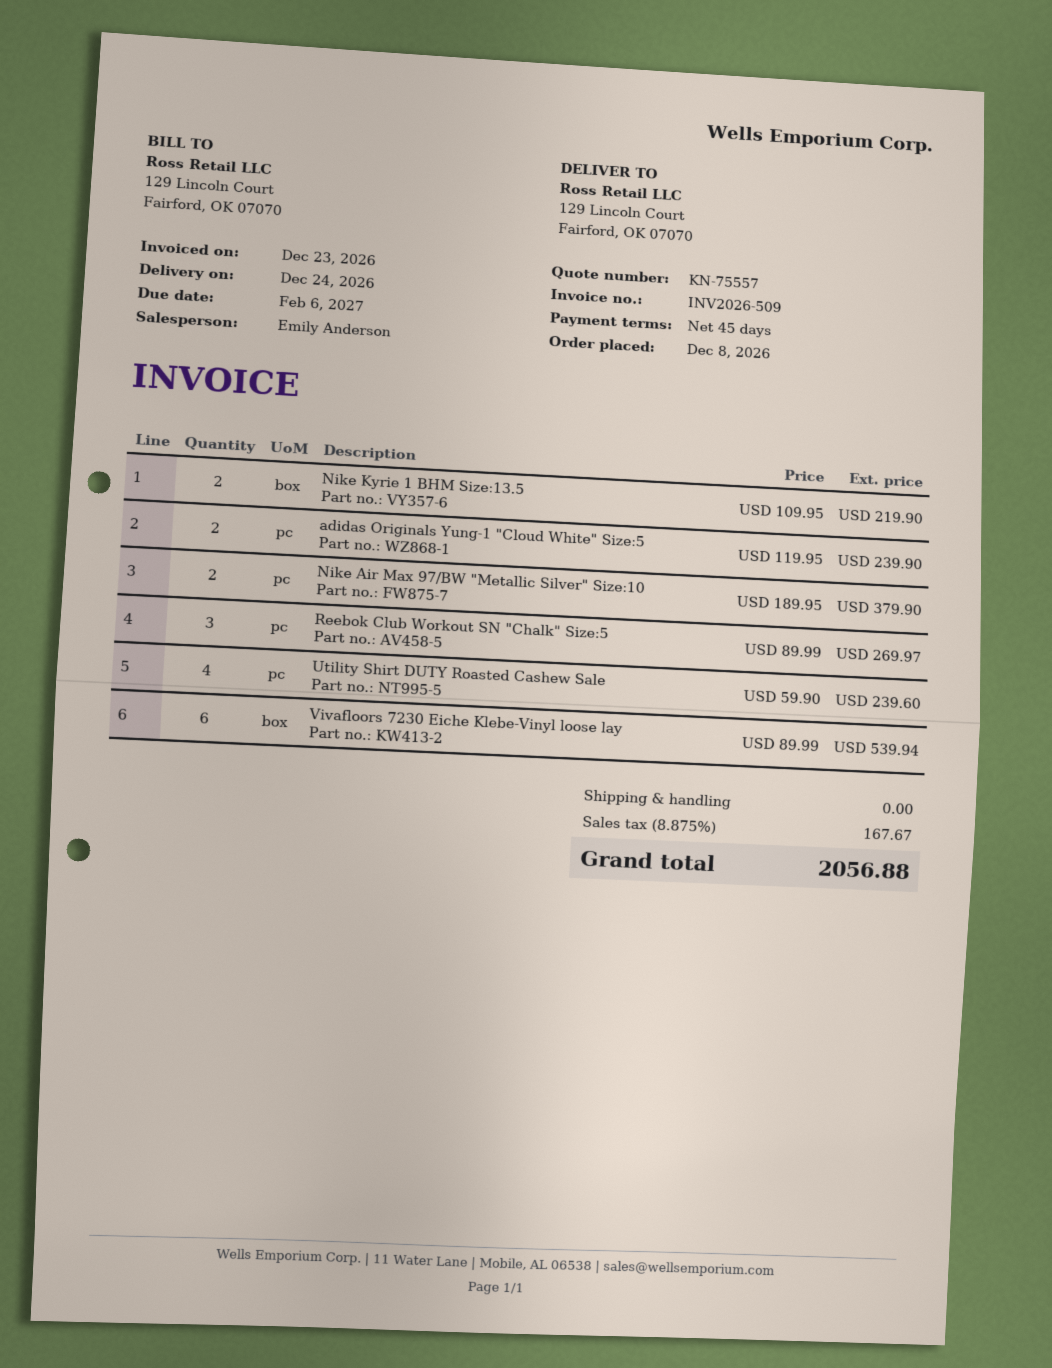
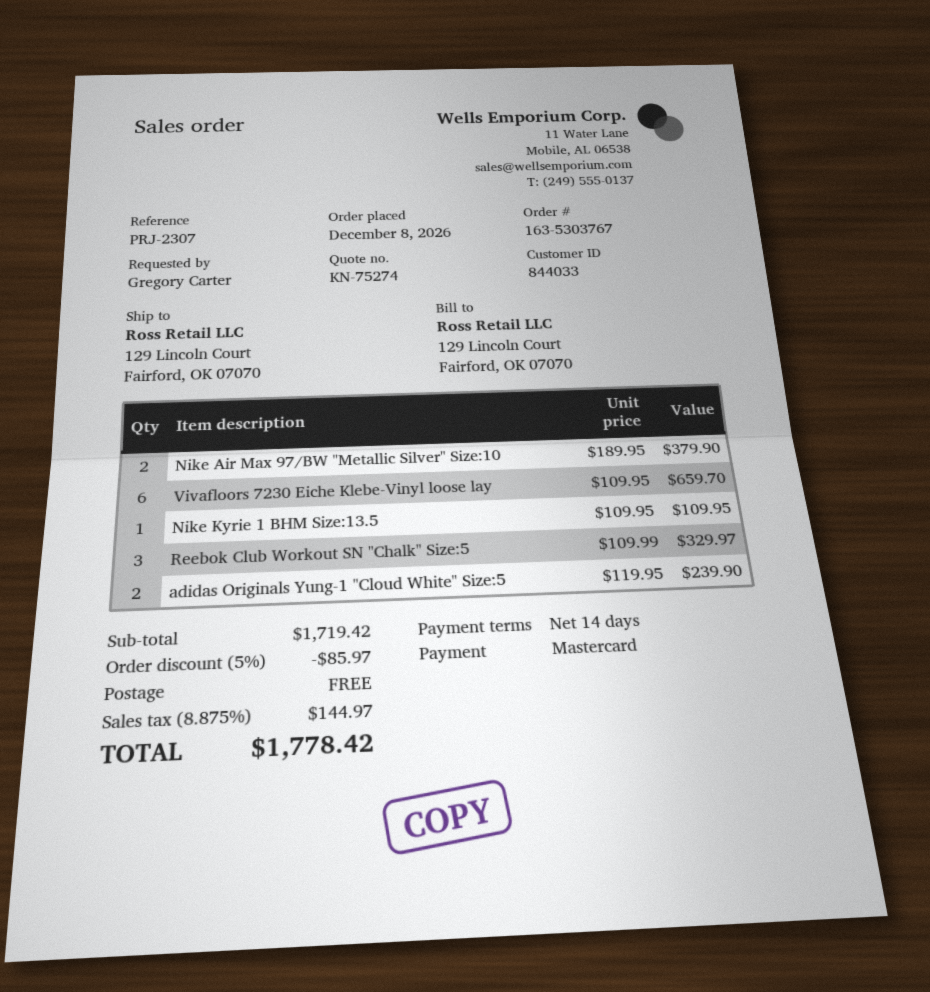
quote number: KN-75557 -> KN-75274
payment terms: 45 days -> 14 days
Nike Kyrie 1 BHM Size:13.5: 2 x 109.95 = 219.90 -> 1 x 109.95 = 109.95
Reebok Club Workout SN "Chalk" Size:5: 3 x 89.99 = 269.97 -> 3 x 109.99 = 329.97
Utility Shirt DUTY Roasted Cashew Sale: 4 x 59.90 = 239.60 -> none
Vivafloors 7230 Eiche Klebe-Vinyl loose lay: 6 x 89.99 = 539.94 -> 6 x 109.95 = 659.70
discount: none -> 5% = 85.97
tax: 8.875% = 167.67 -> 8.875% = 144.97
total: 2056.88 -> 1778.42

